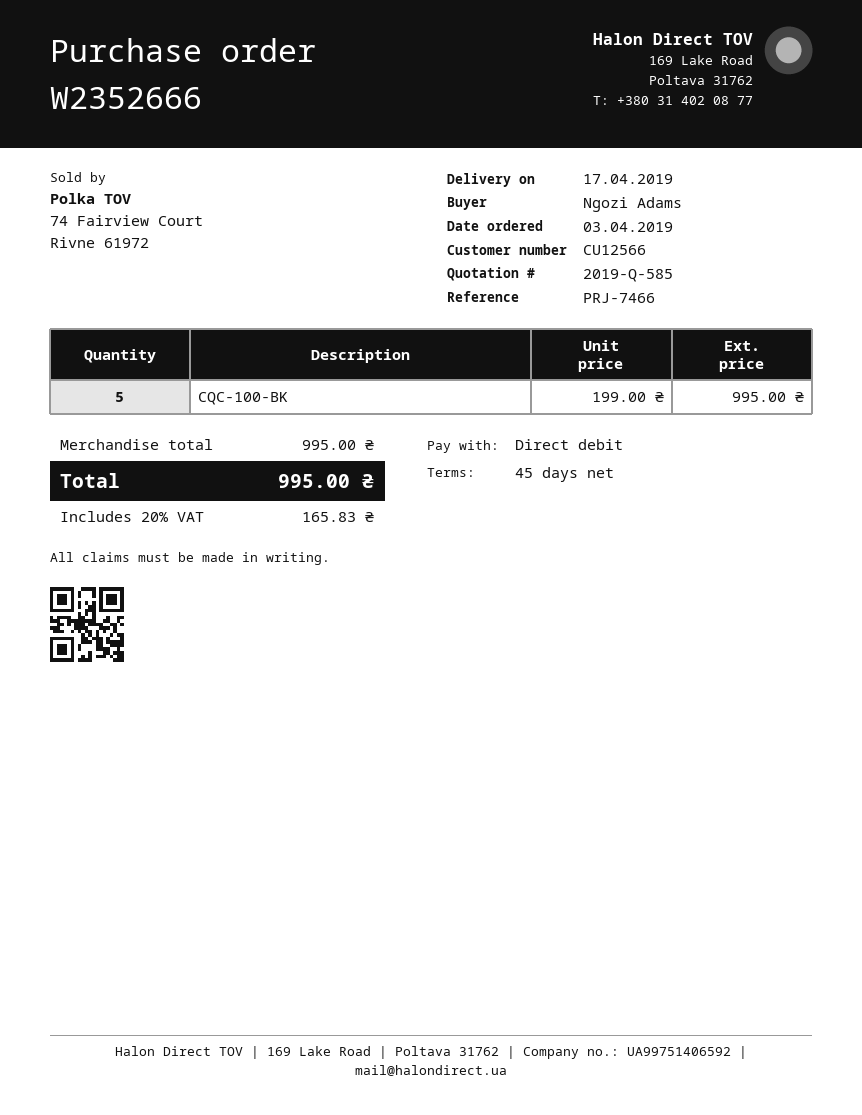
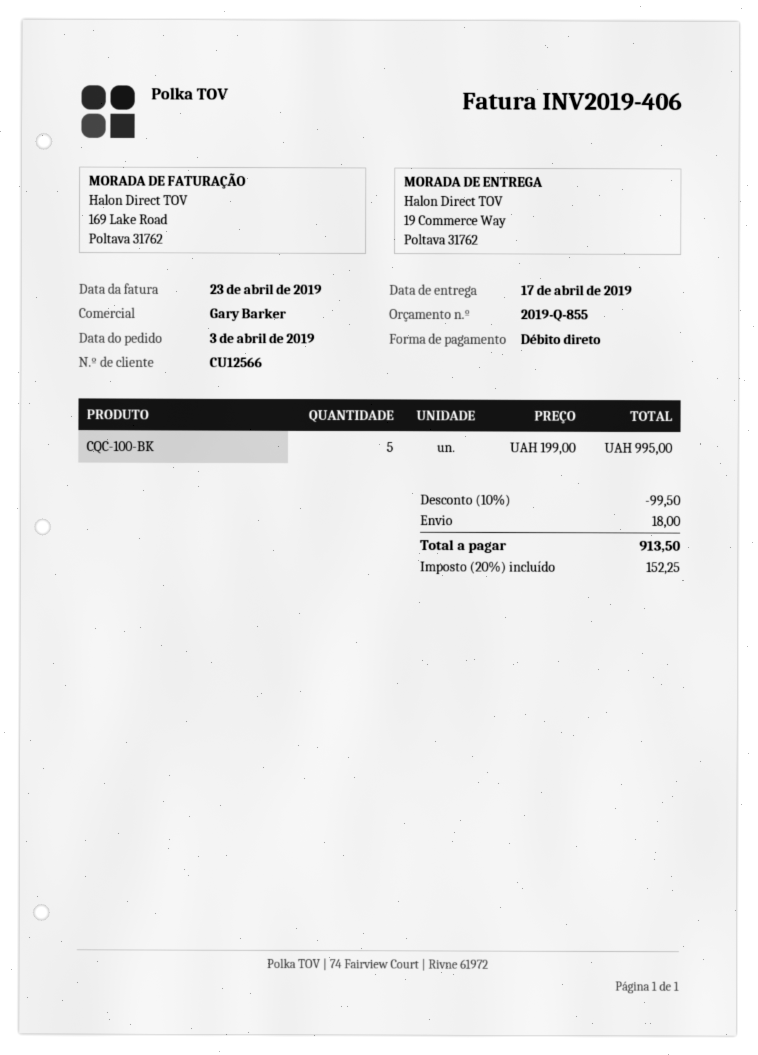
quote number: 2019-Q-585 -> 2019-Q-855
discount: none -> 10% = 99.50
shipping: none -> 18.00
tax: 20% = 165.83 -> 20% = 152.25
total: 995.00 -> 913.50

